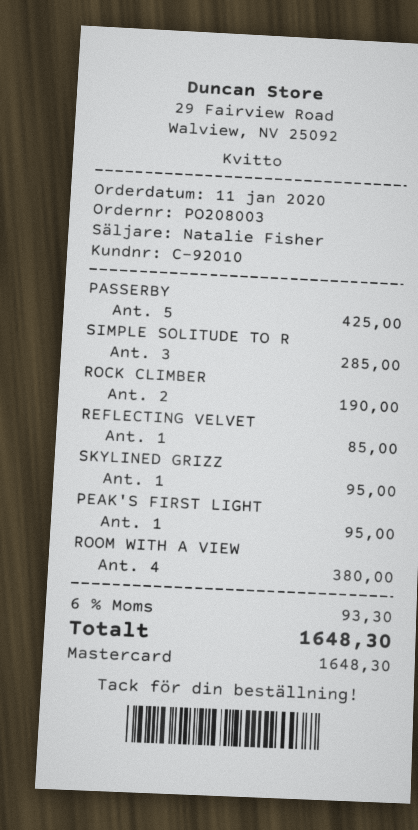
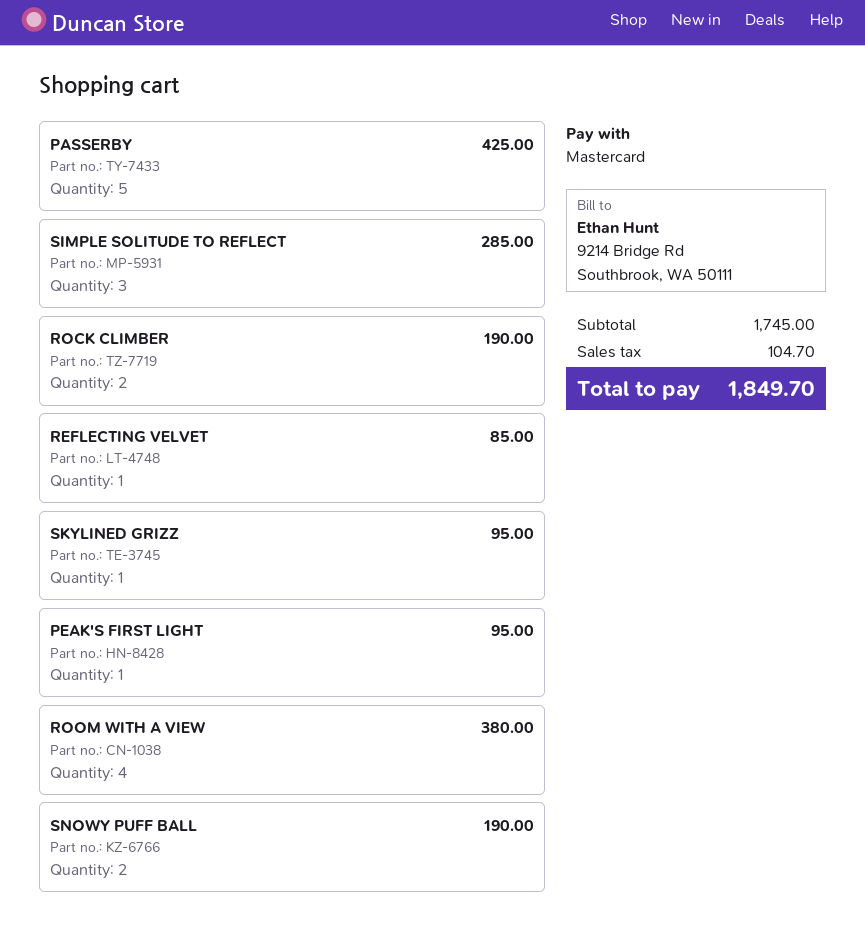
SNOWY PUFF BALL: none -> 2 for 190.00
tax: 93.30 -> 104.70
total: 1648.30 -> 1849.70

